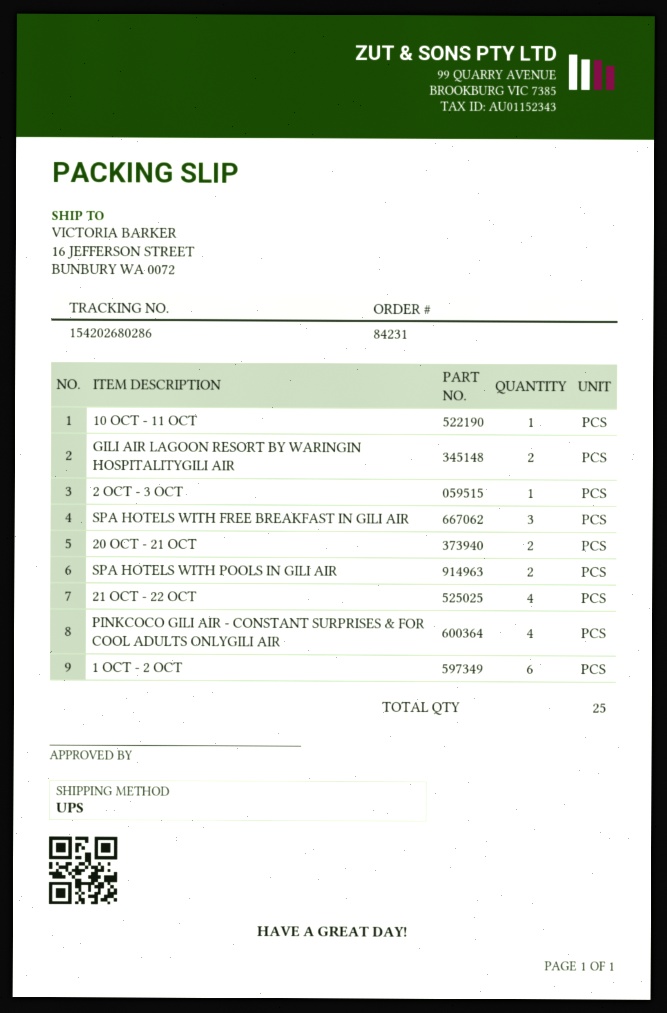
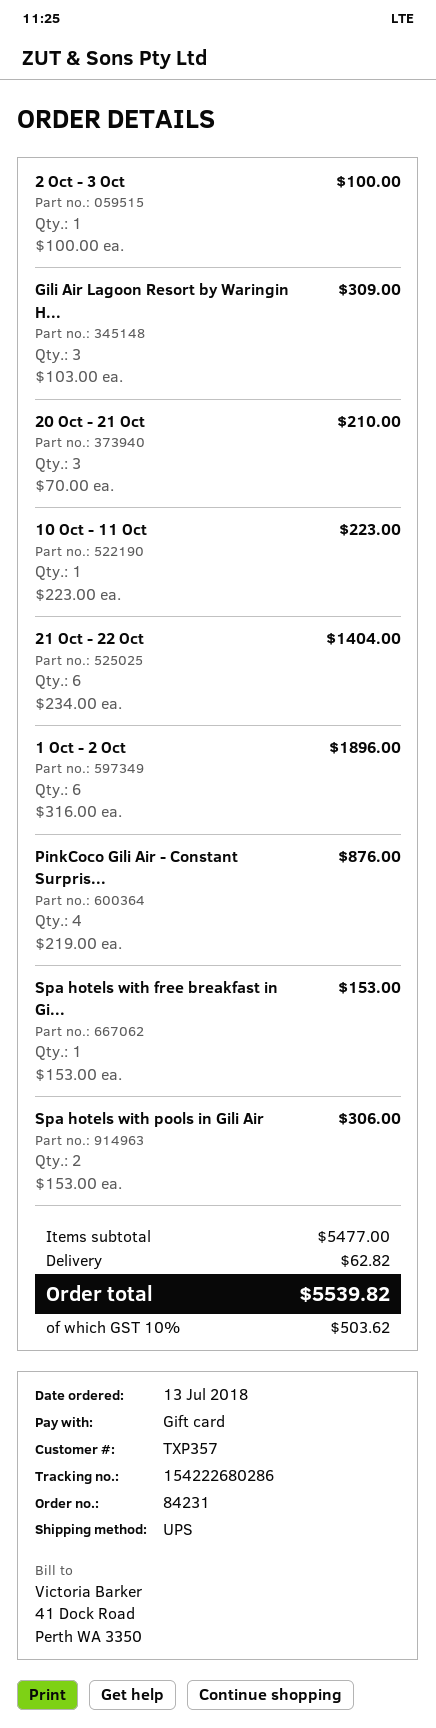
tracking number: 154202680286 -> 154222680286
GILI AIR LAGOON RESORT BY WARINGIN HOSPITALITYGILI AIR: 2 -> 3
SPA HOTELS WITH FREE BREAKFAST IN GILI AIR: 3 -> 1
20 OCT - 21 OCT: 2 -> 3
21 OCT - 22 OCT: 4 -> 6

